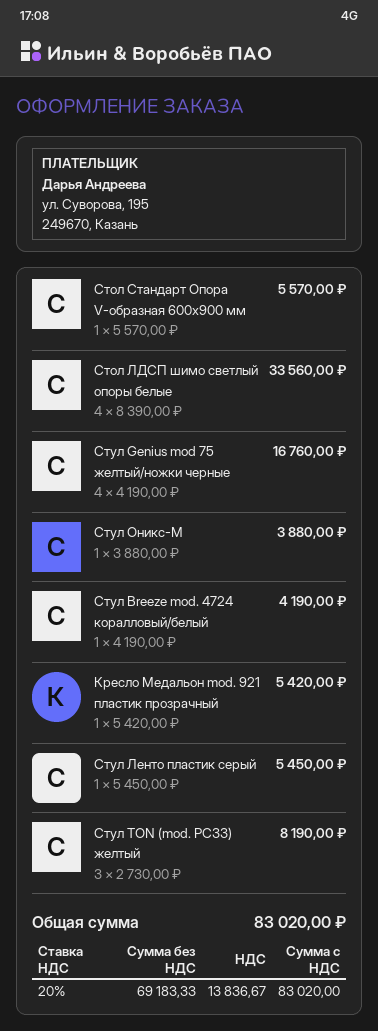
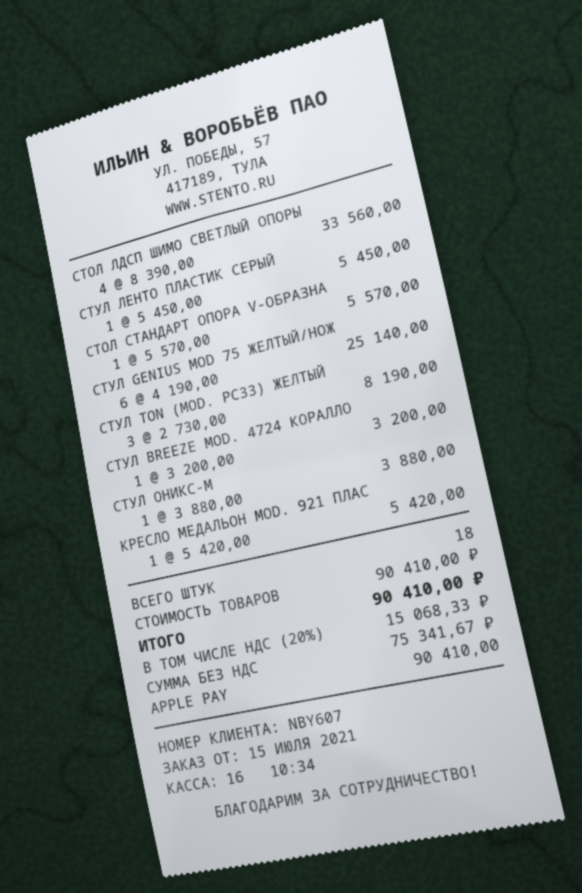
Стул Genius mod 75 желтый/ножки черные: 4 x 4190.00 = 16760.00 -> 6 x 4190.00 = 25140.00
Стул Breeze mod. 4724 коралловый/белый: 1 x 4190.00 = 4190.00 -> 1 x 3200.00 = 3200.00
net: 69183.33 -> 75341.67
tax: 20% = 13836.67 -> 20% = 15068.33
total: 83020.00 -> 90410.00

